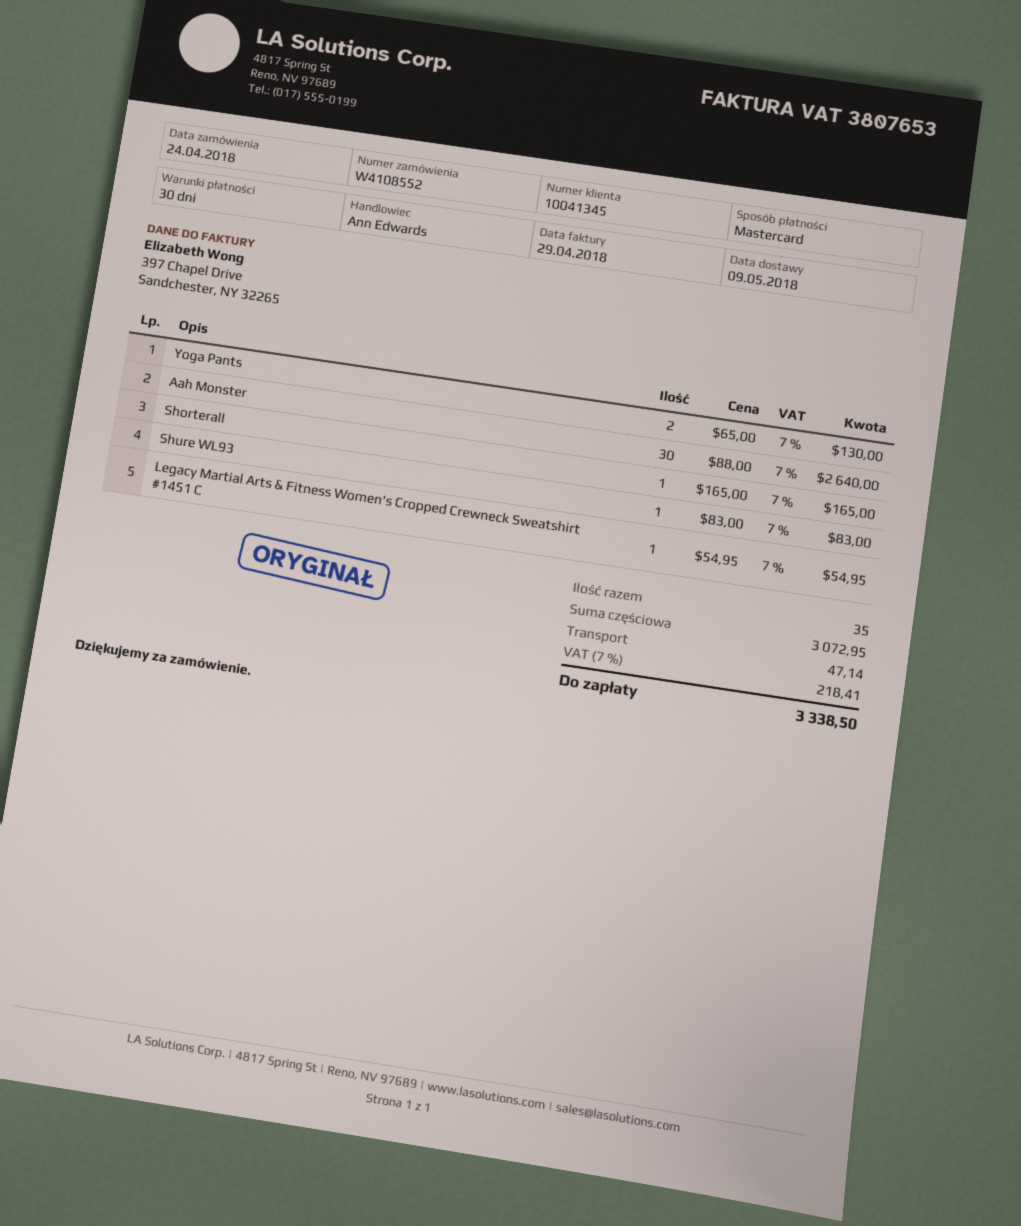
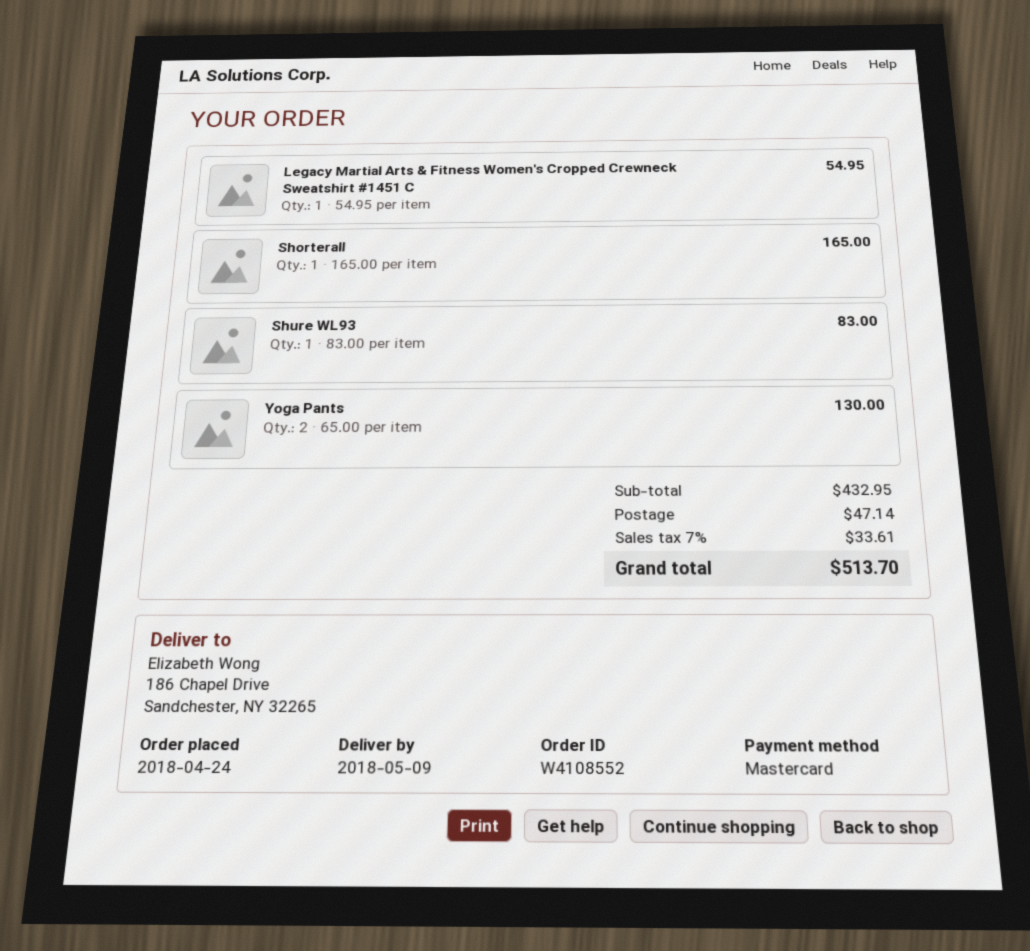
Aah Monster: 30 x 88.00 = 2640.00 -> none
subtotal: 3072.95 -> 432.95
tax: 7% = 218.41 -> 7% = 33.61
total: 3338.50 -> 513.70

